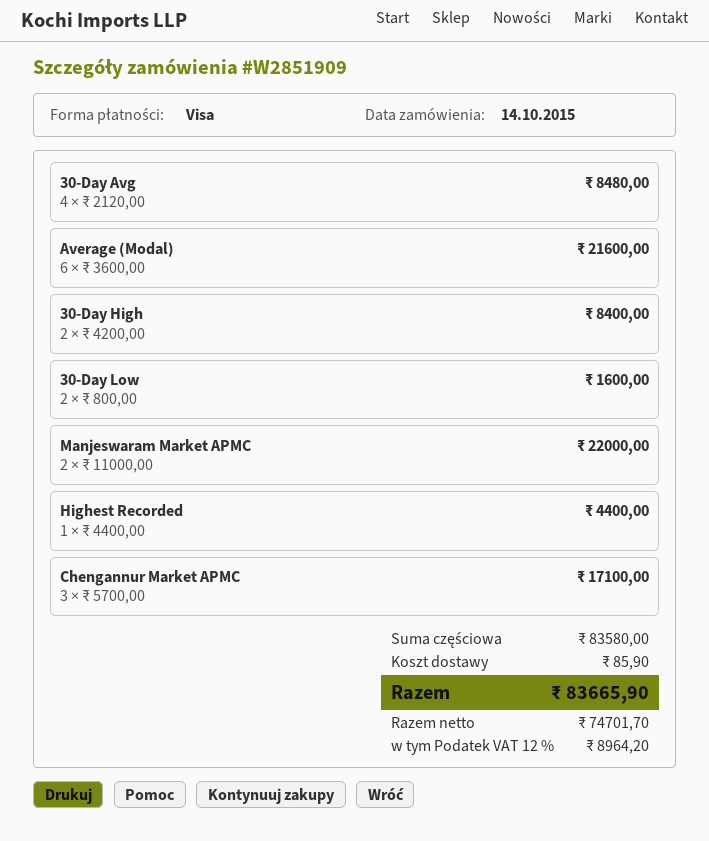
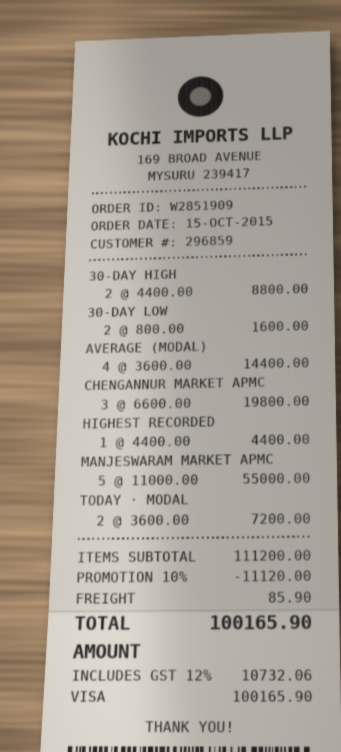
order date: 2015-10-14 -> 2015-10-15
30-Day Avg: 4 x 2120.00 = 8480.00 -> none
Average (Modal): 6 x 3600.00 = 21600.00 -> 4 x 3600.00 = 14400.00
30-Day High: 2 x 4200.00 = 8400.00 -> 2 x 4400.00 = 8800.00
Manjeswaram Market APMC: 2 x 11000.00 = 22000.00 -> 5 x 11000.00 = 55000.00
Chengannur Market APMC: 3 x 5700.00 = 17100.00 -> 3 x 6600.00 = 19800.00
TODAY · MODAL: none -> 2 x 3600.00 = 7200.00
subtotal: 83580.00 -> 111200.00
discount: none -> 10% = 11120.00
tax: 12% = 8964.20 -> 12% = 10732.06
total: 83665.90 -> 100165.90

